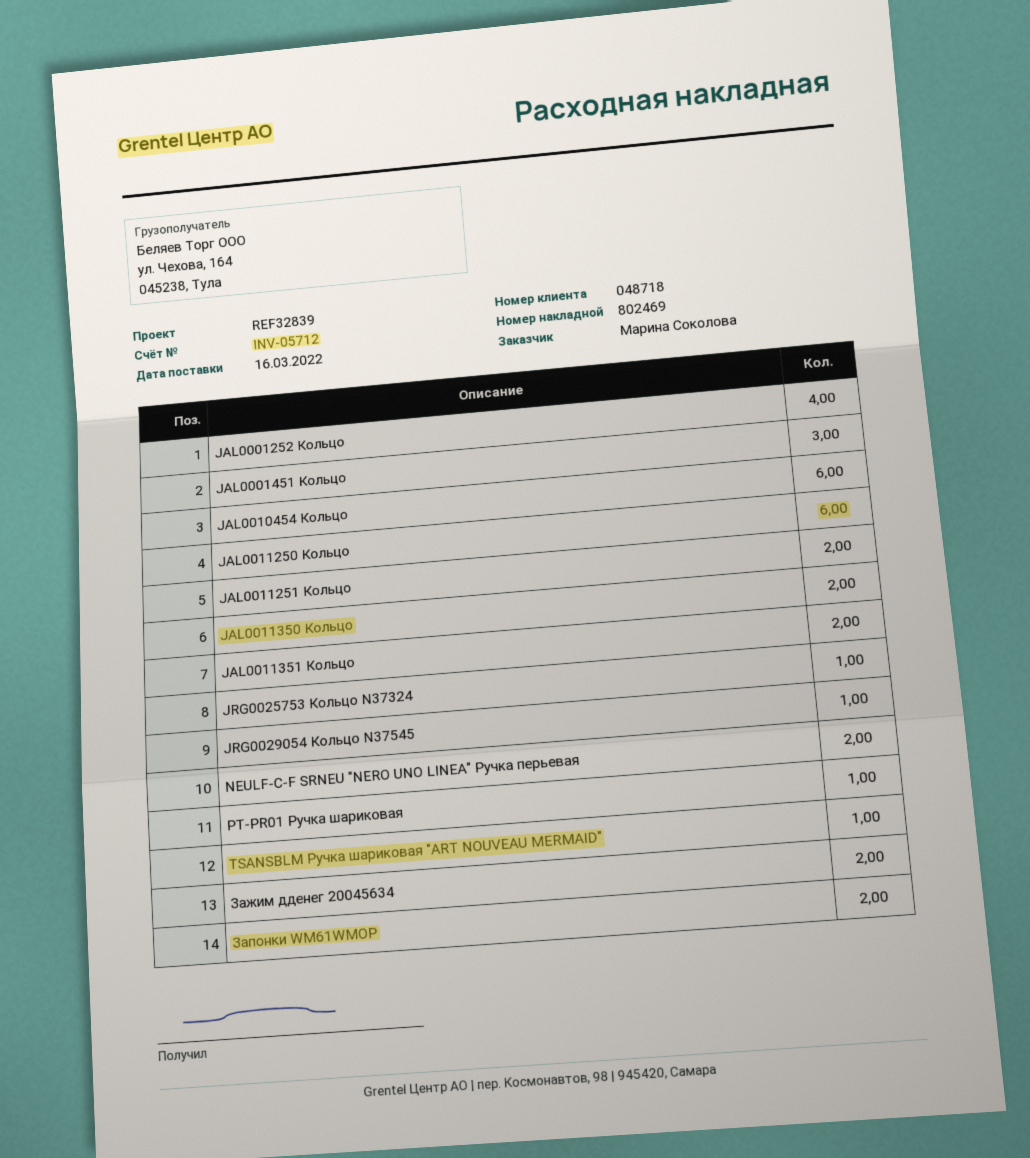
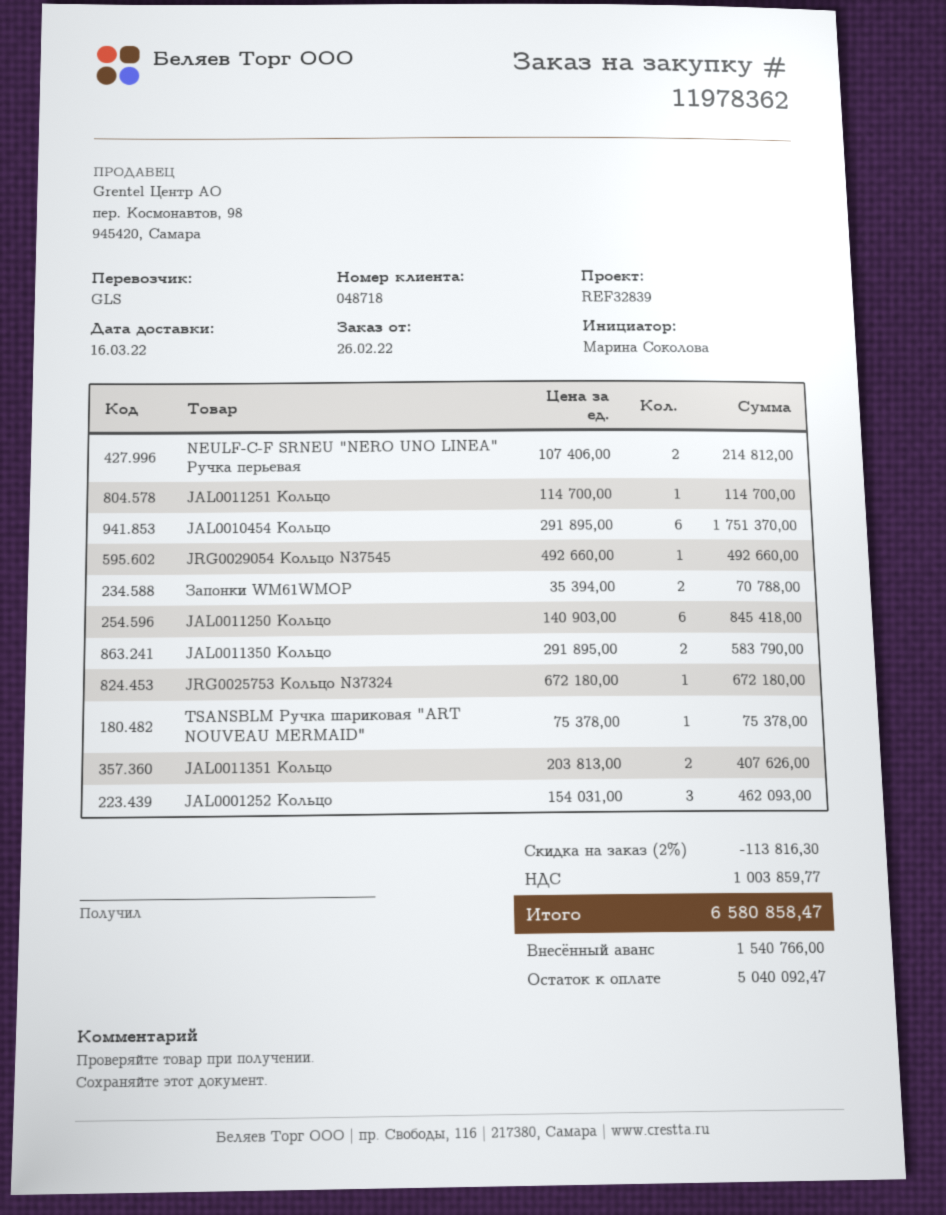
JAL0001252 Кольцо: 4 -> 3
JAL0001451 Кольцо: 3 -> none
JAL0011251 Кольцо: 2 -> 1
PT-PR01 Ручка шариковая: 1 -> none
Зажим дденег 20045634: 2 -> none

